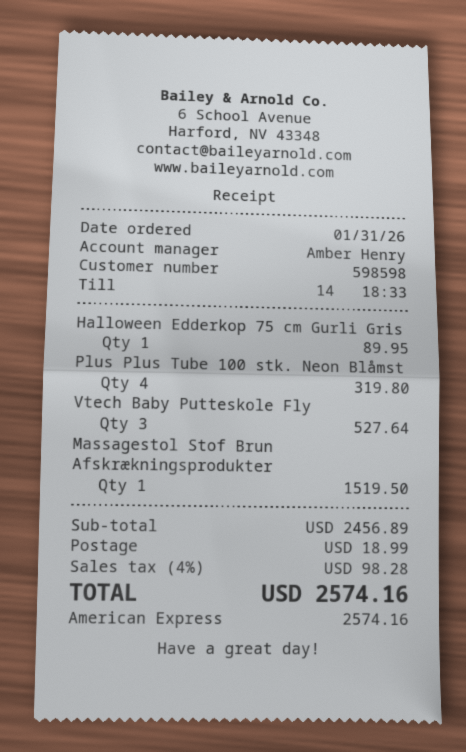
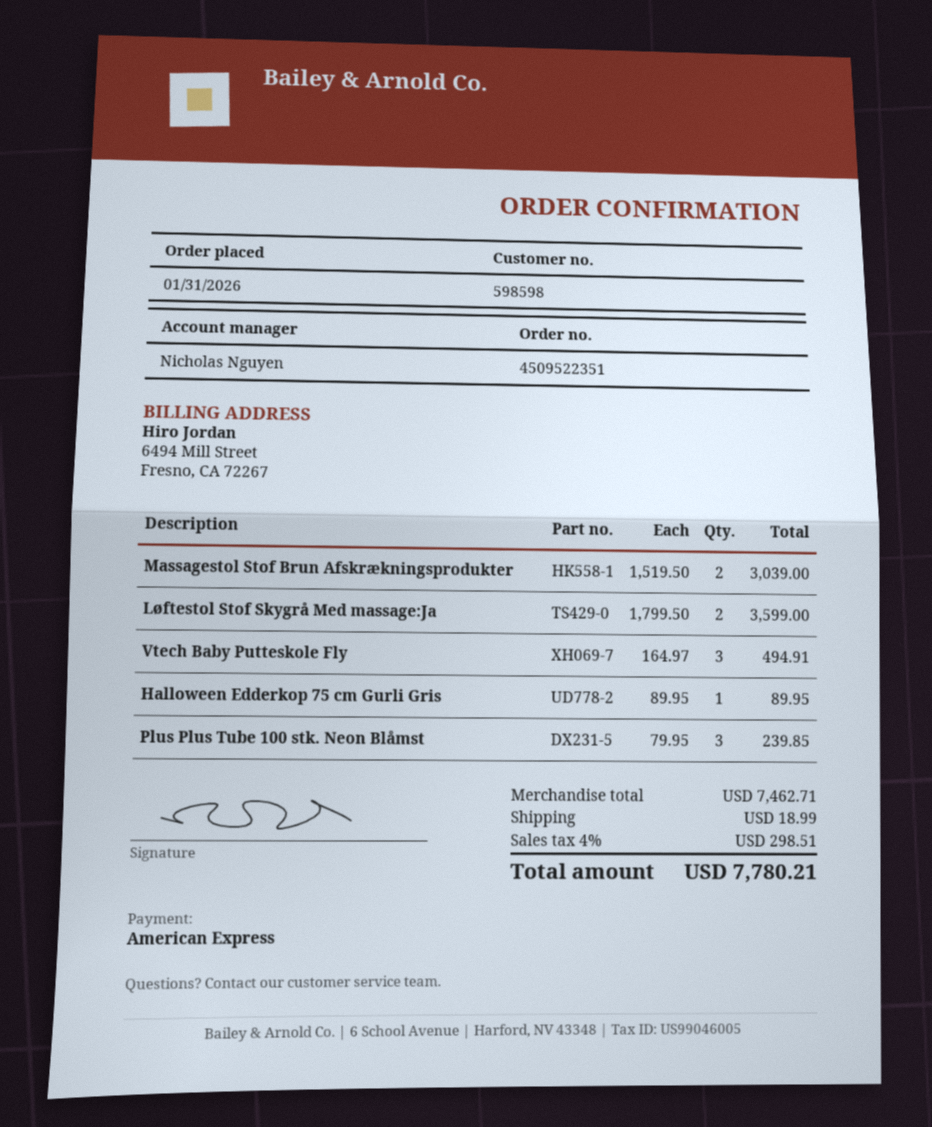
sales rep: Amber Henry -> Nicholas Nguyen
Plus Plus Tube 100 stk. Neon Blåmst: 4 for 319.80 -> 3 for 239.85
Vtech Baby Putteskole Fly: 3 for 527.64 -> 3 for 494.91
Massagestol Stof Brun Afskrækningsprodukter: 1 for 1519.50 -> 2 for 3039.00
Løftestol Stof Skygrå Med massage:Ja: none -> 2 for 3599.00
subtotal: 2456.89 -> 7462.71
tax: 4% = 98.28 -> 4% = 298.51
total: 2574.16 -> 7780.21

